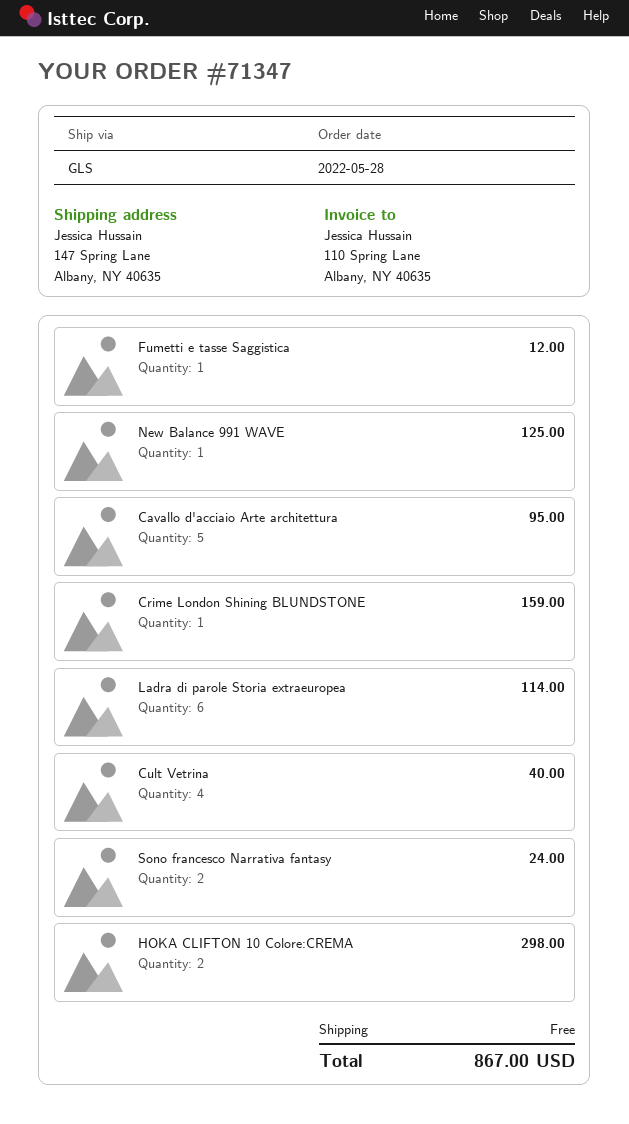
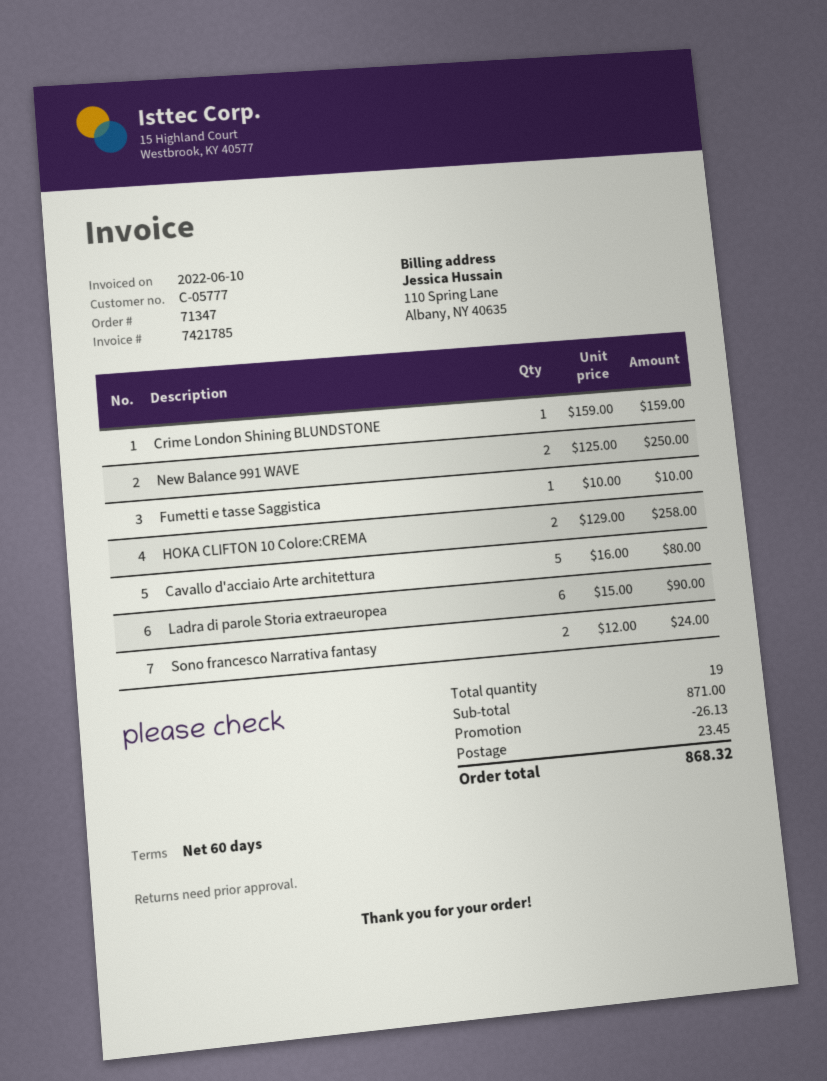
Fumetti e tasse Saggistica: 1 for 12.00 -> 1 for 10.00
New Balance 991 WAVE: 1 for 125.00 -> 2 for 250.00
Cavallo d'acciaio Arte architettura: 5 for 95.00 -> 5 for 80.00
Ladra di parole Storia extraeuropea: 6 for 114.00 -> 6 for 90.00
Cult Vetrina: 4 for 40.00 -> none
HOKA CLIFTON 10 Colore:CREMA: 2 for 298.00 -> 2 for 258.00
discount: none -> 26.13
shipping: 0.00 -> 23.45
total: 867.00 -> 868.32

